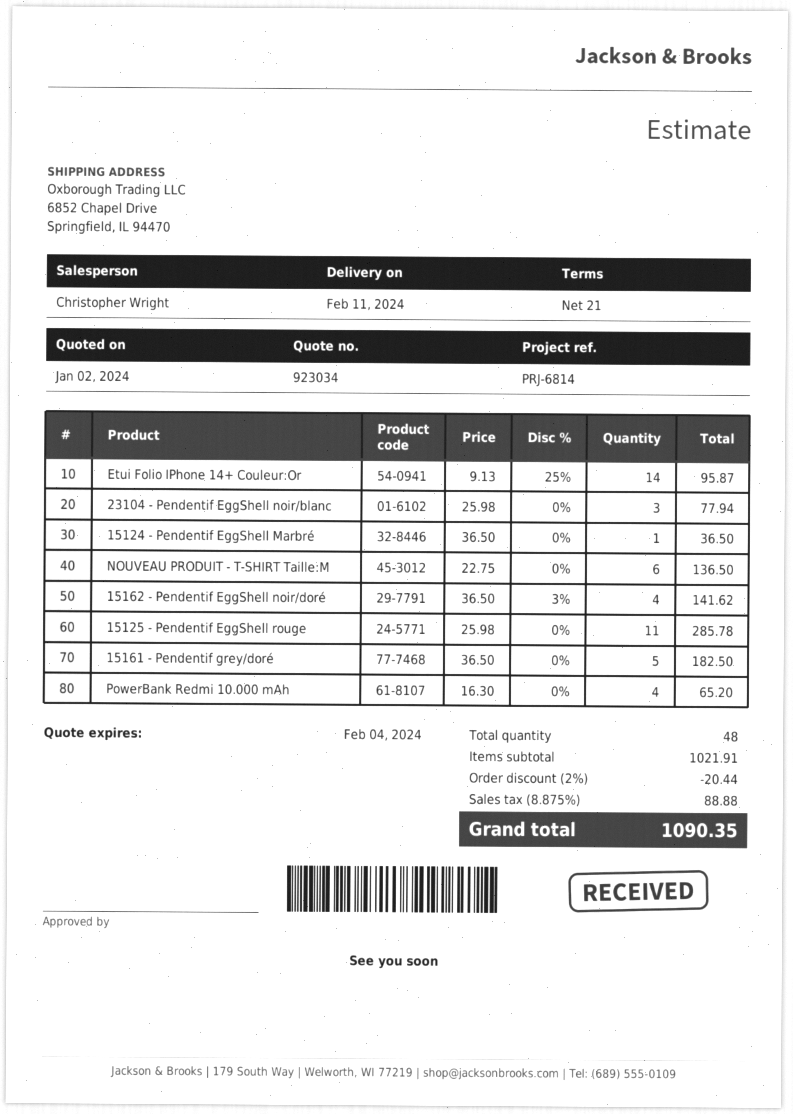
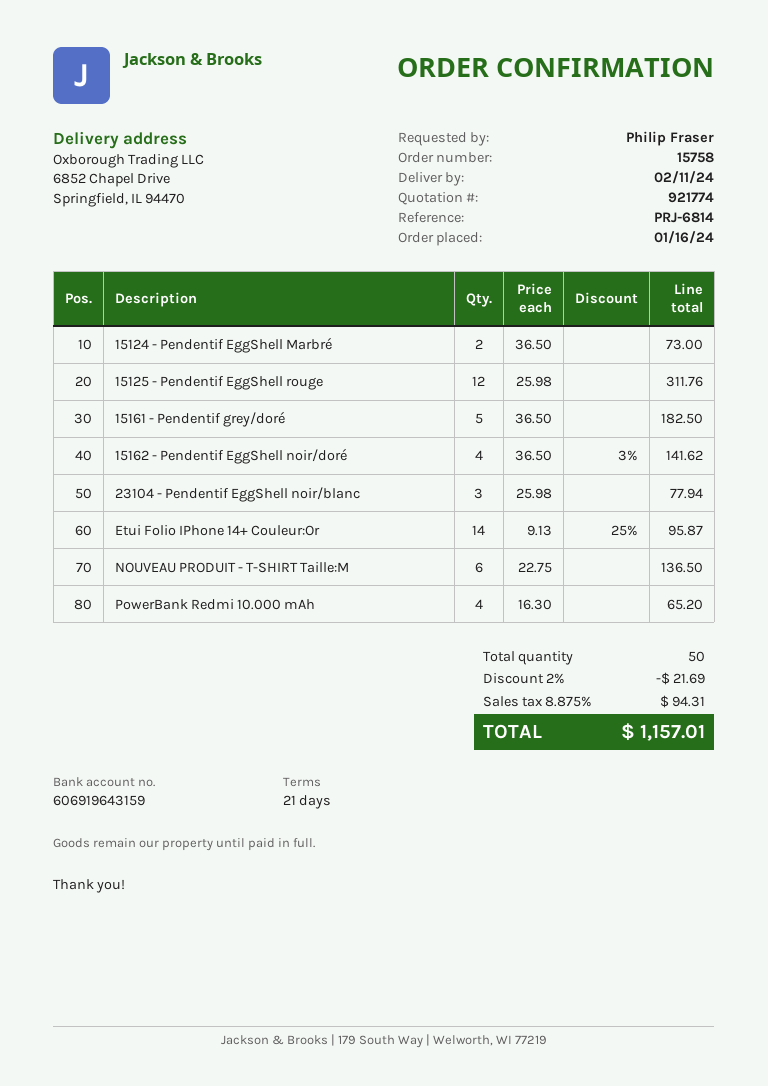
quote number: 923034 -> 921774
15124 - Pendentif EggShell Marbré: 1 x 36.50 = 36.50 -> 2 x 36.50 = 73.00
15125 - Pendentif EggShell rouge: 11 x 25.98 = 285.78 -> 12 x 25.98 = 311.76
total quantity: 48 -> 50
discount: 2% = 20.44 -> 2% = 21.69
tax: 8.875% = 88.88 -> 8.875% = 94.31
total: 1090.35 -> 1157.01

